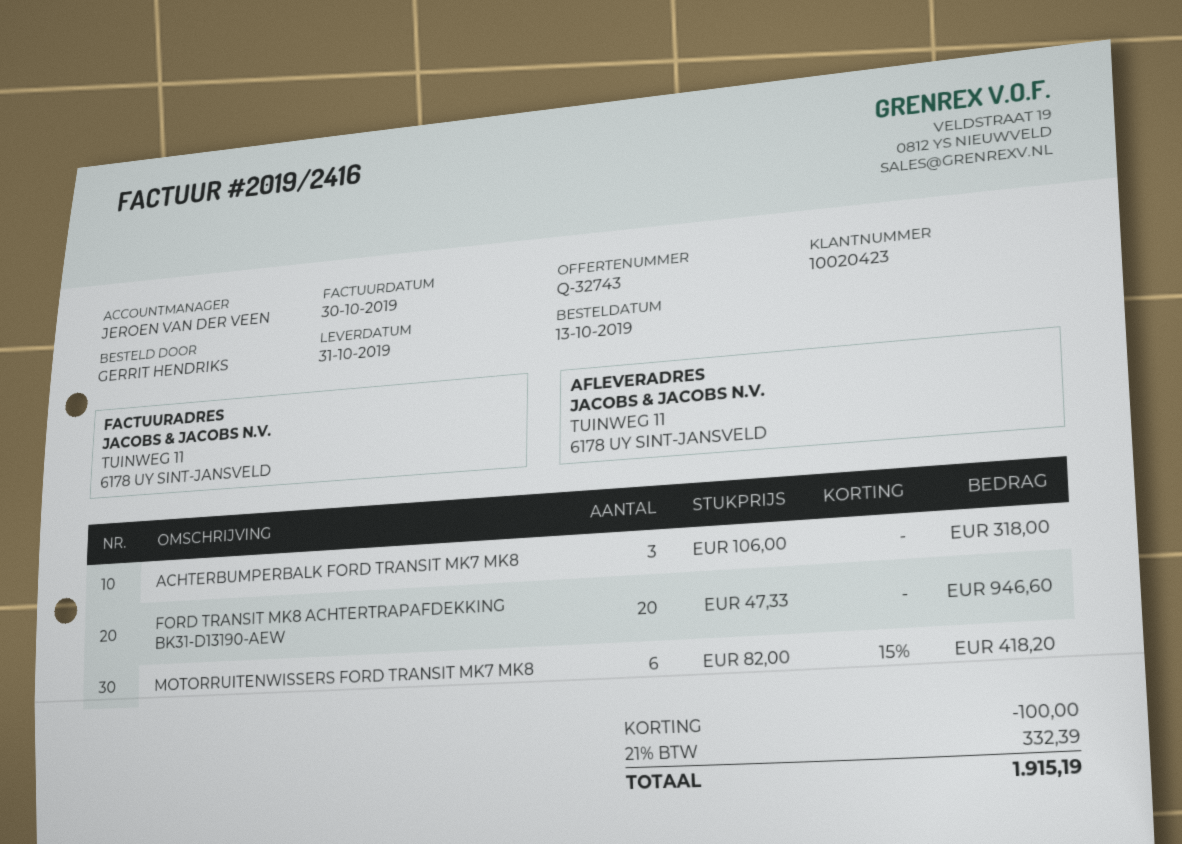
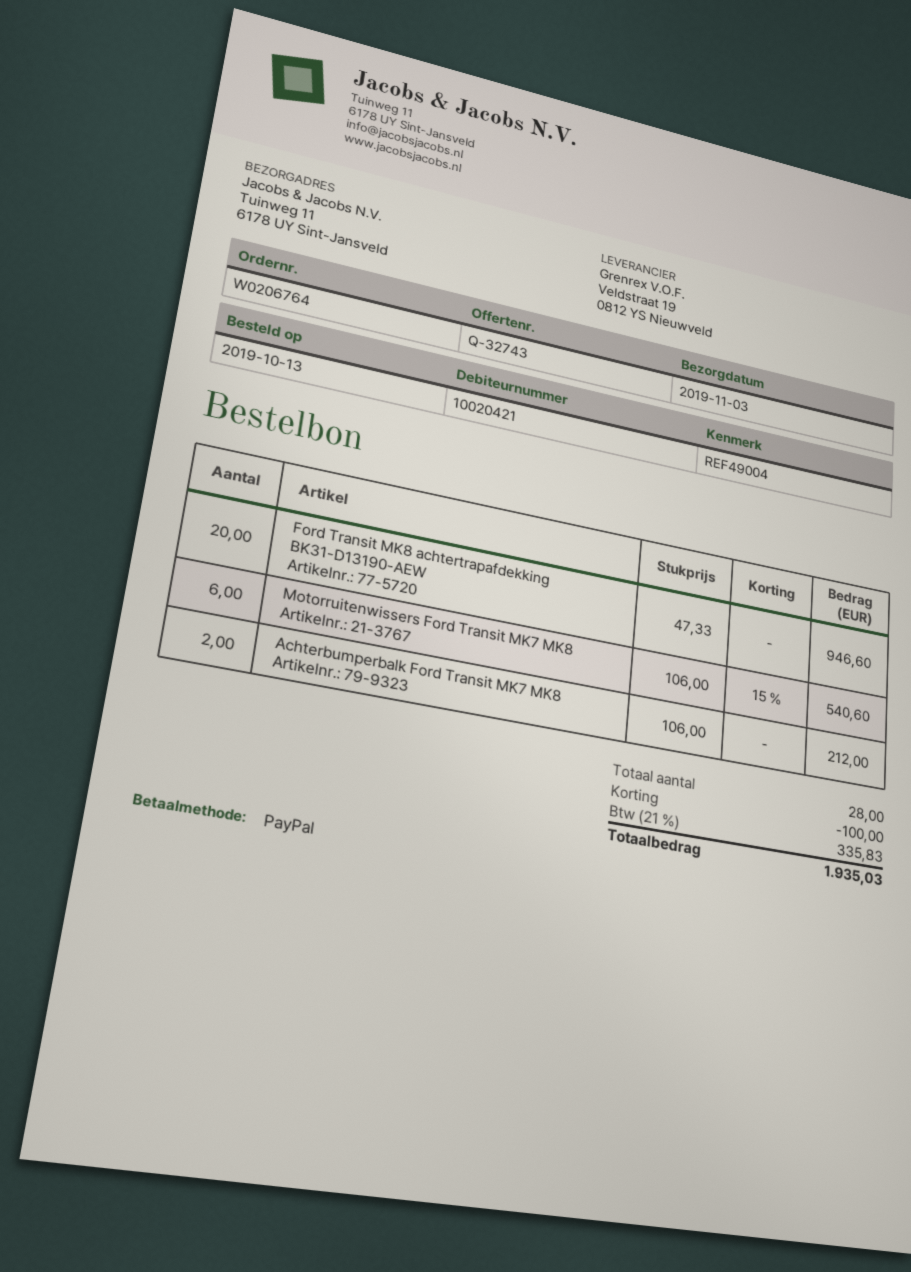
delivery date: 2019-10-31 -> 2019-11-03
customer number: 10020423 -> 10020421
ACHTERBUMPERBALK FORD TRANSIT MK7 MK8: 3 x 106.00 = 318.00 -> 2 x 106.00 = 212.00
MOTORRUITENWISSERS FORD TRANSIT MK7 MK8: 6 x 82.00 - 15% = 418.20 -> 6 x 106.00 - 15% = 540.60
tax: 21% = 332.39 -> 21% = 335.83
total: 1915.19 -> 1935.03

